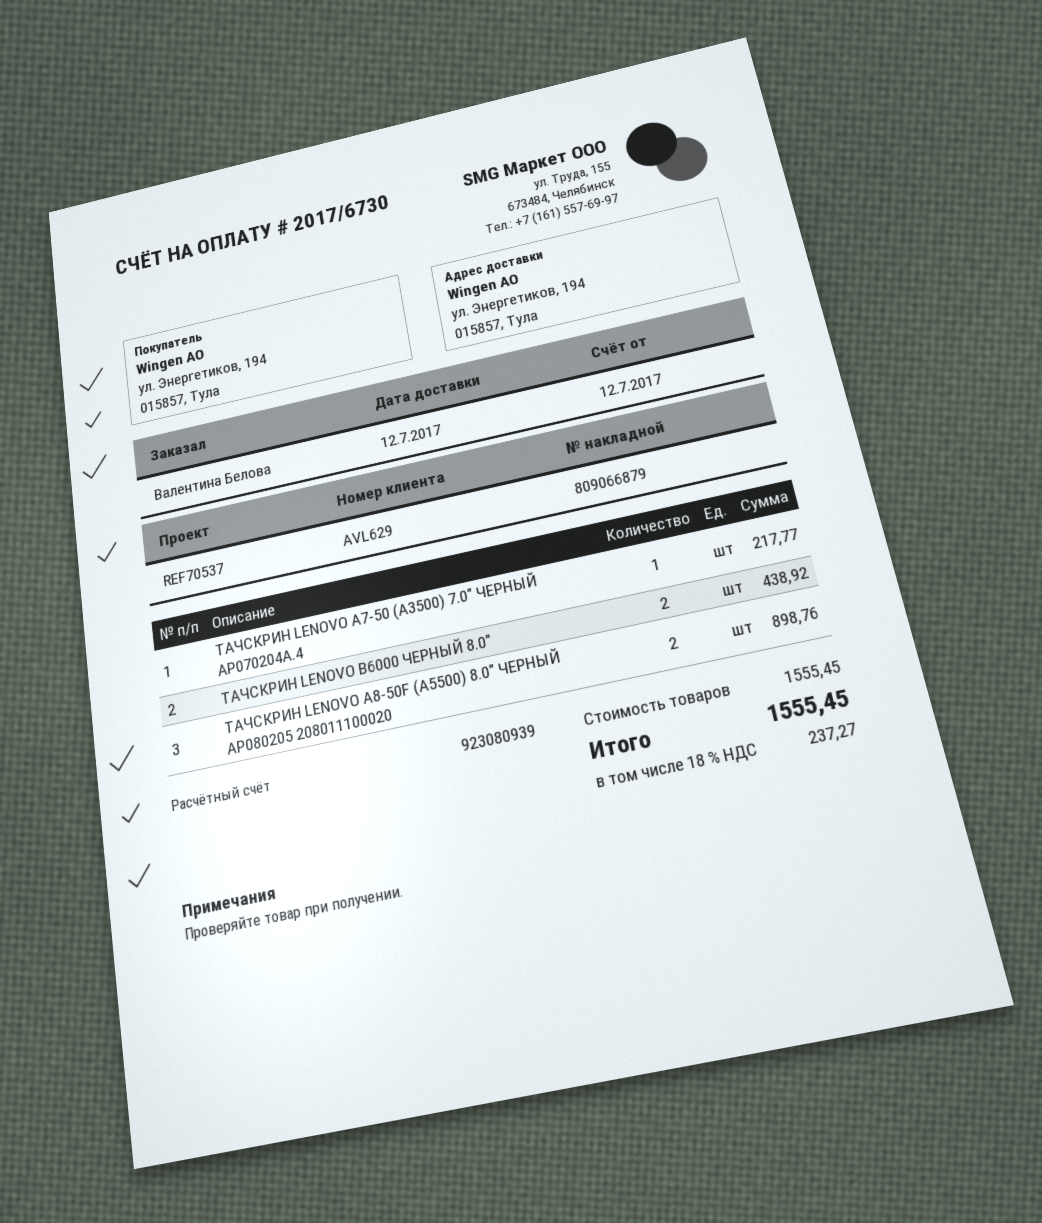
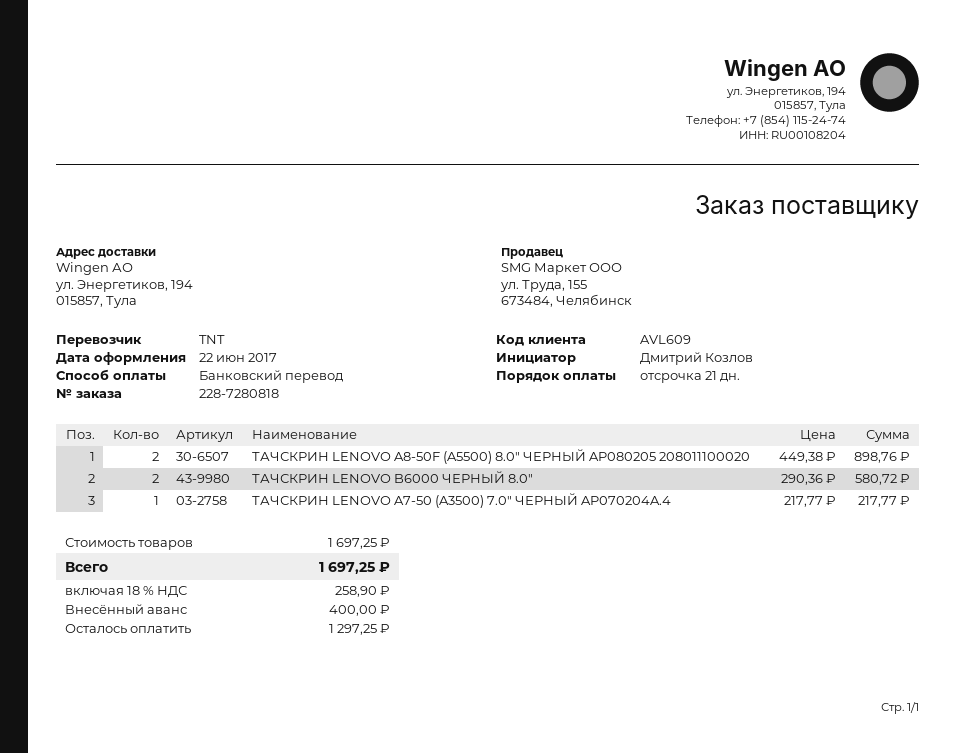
customer number: AVL629 -> AVL609
ordered by: Валентина Белова -> Дмитрий Козлов
ТАЧСКРИН LENOVO B6000 ЧЕРНЫЙ 8.0": 2 for 438.92 -> 2 for 580.72
subtotal: 1555.45 -> 1697.25
tax: 18% = 237.27 -> 18% = 258.90
total: 1555.45 -> 1697.25

